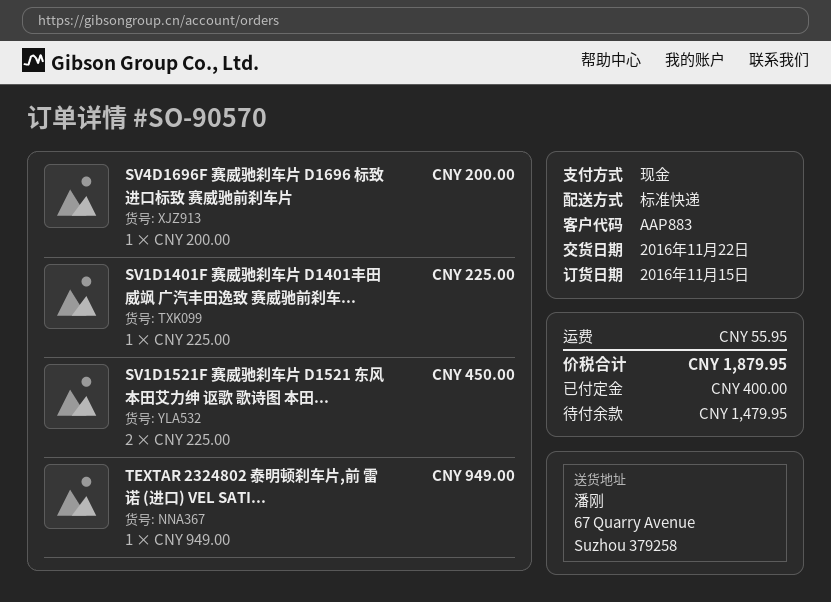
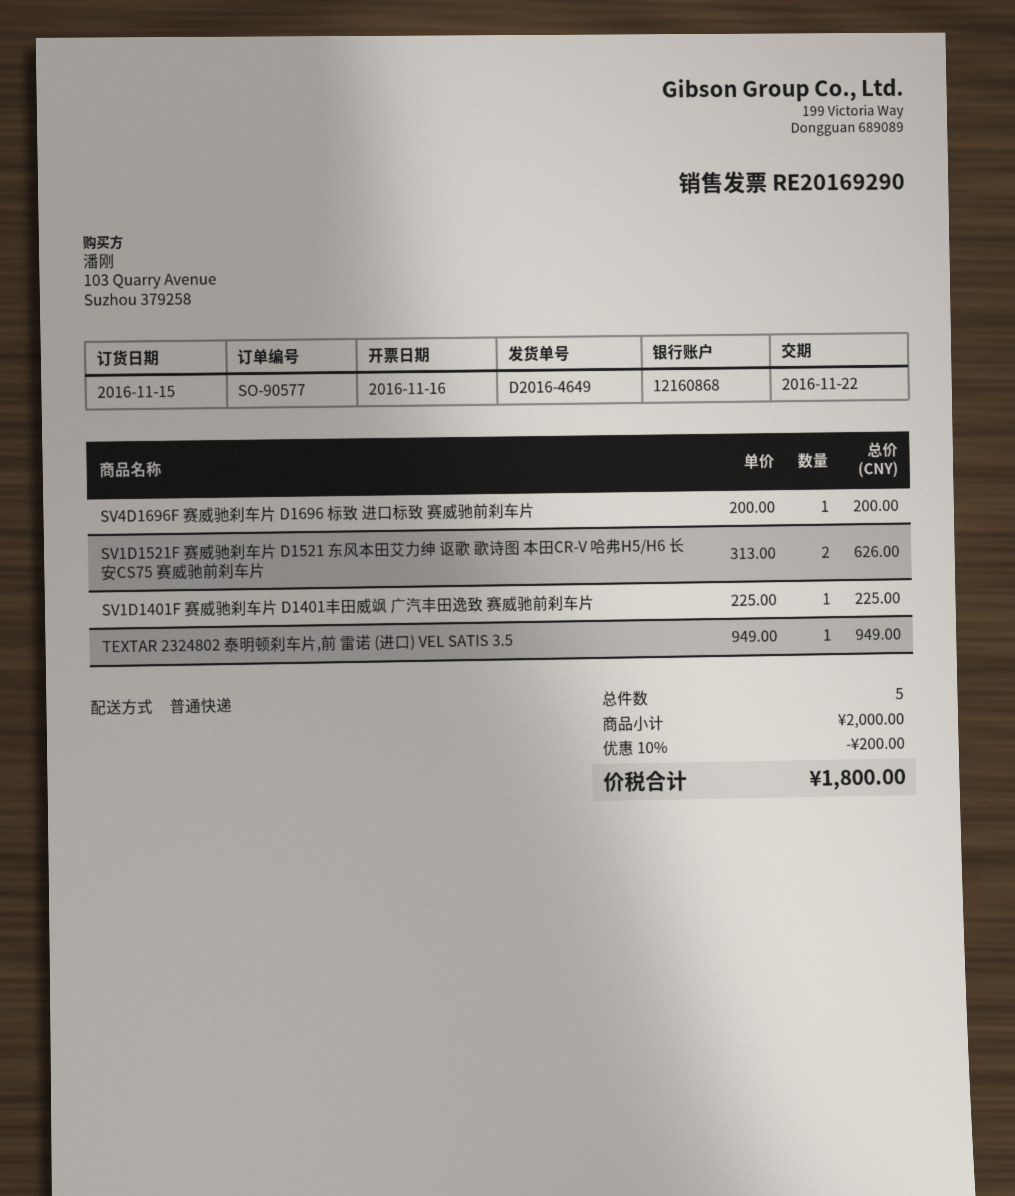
order number: SO-90570 -> SO-90577
SV1D1521F 赛威驰刹车片 D1521 东风本田艾力绅 讴歌 歌诗图 本田...: 2 x 225.00 = 450.00 -> 2 x 313.00 = 626.00
discount: none -> 10% = 200.00
shipping: 55.95 -> none
total: 1879.95 -> 1800.00

